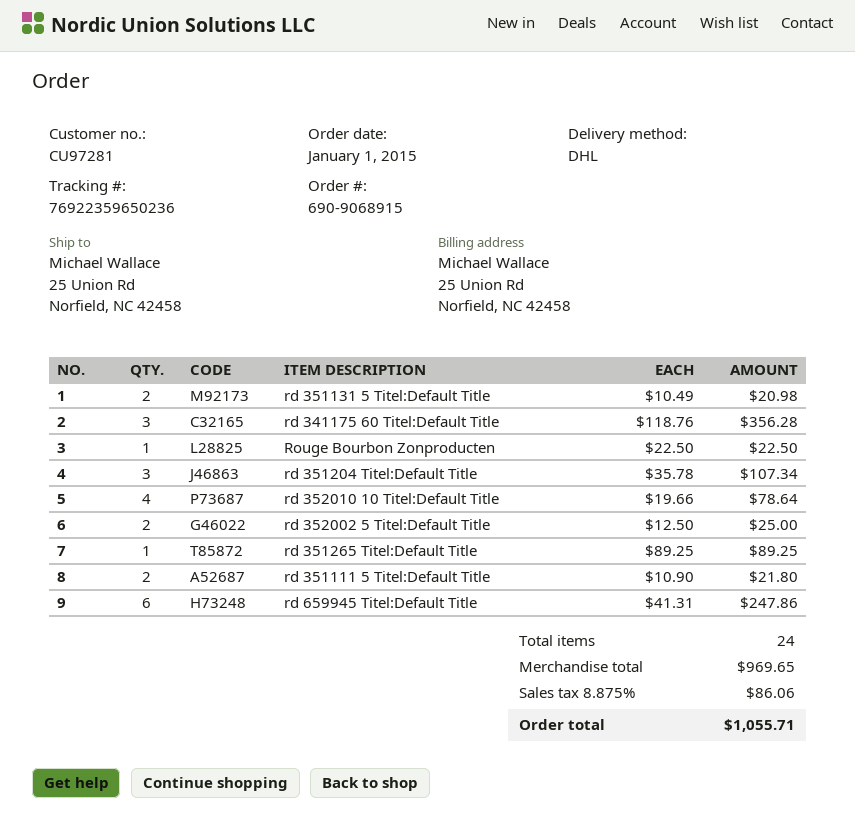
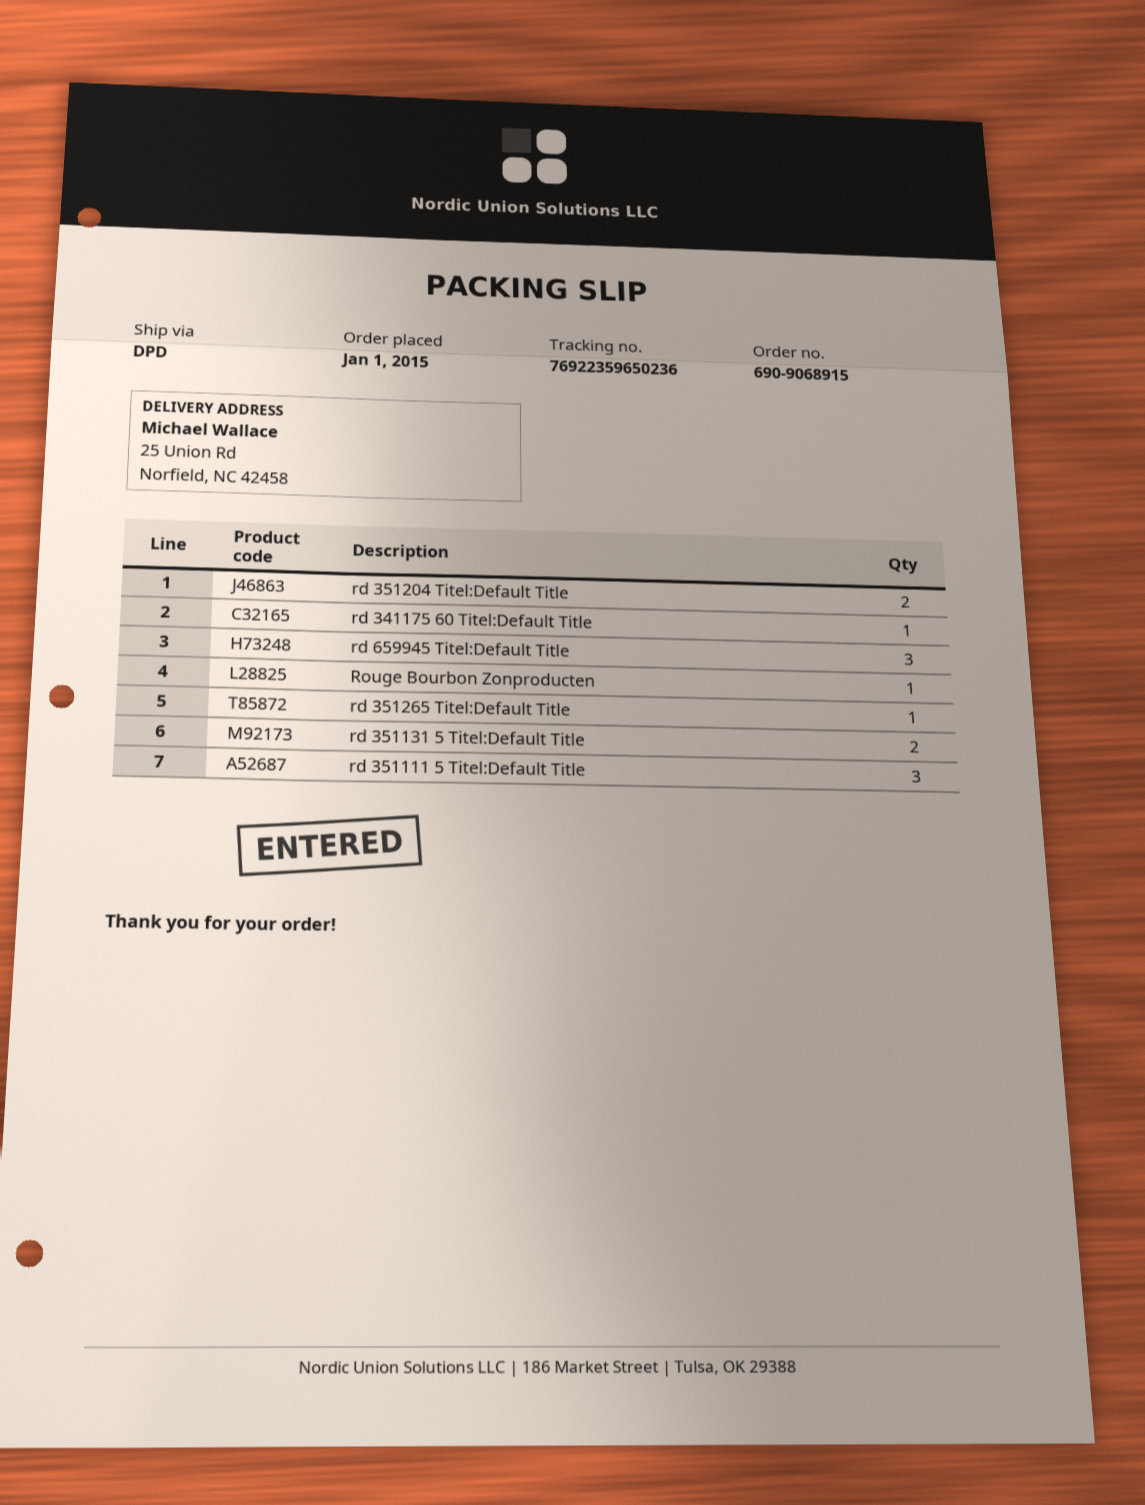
shipping method: DHL -> DPD
rd 341175 60 Titel:Default Title: 3 -> 1
rd 351204 Titel:Default Title: 3 -> 2
rd 352010 10 Titel:Default Title: 4 -> none
rd 352002 5 Titel:Default Title: 2 -> none
rd 351111 5 Titel:Default Title: 2 -> 3
rd 659945 Titel:Default Title: 6 -> 3

